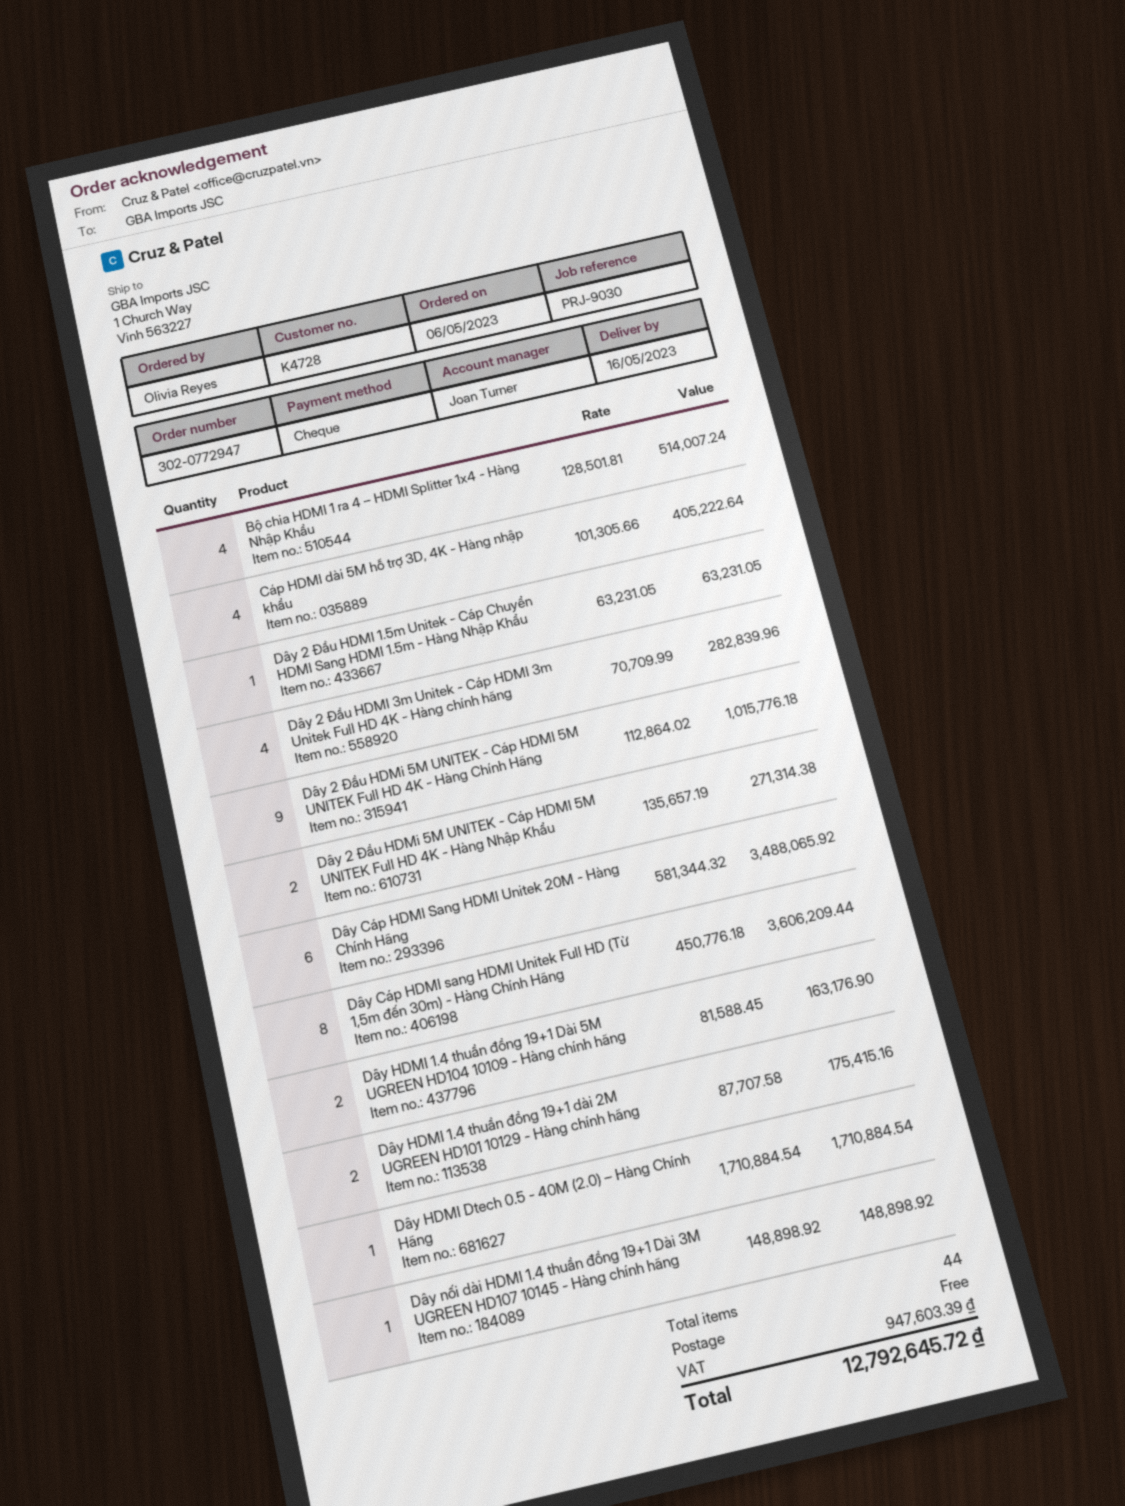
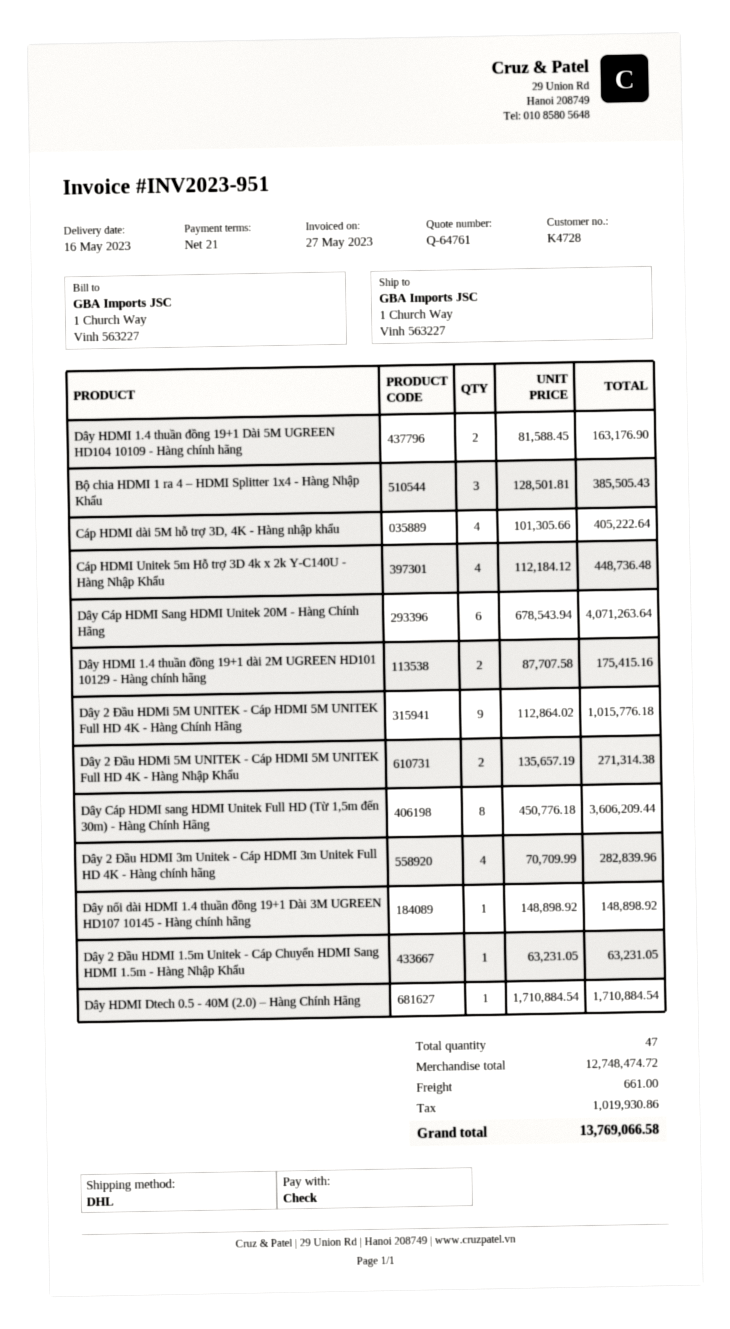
Bộ chia HDMI 1 ra 4 – HDMI Splitter 1x4 - Hàng Nhập Khẩu: 4 x 128501.81 = 514007.24 -> 3 x 128501.81 = 385505.43
Dây Cáp HDMI Sang HDMI Unitek 20M - Hàng Chính Hãng: 6 x 581344.32 = 3488065.92 -> 6 x 678543.94 = 4071263.64
Cáp HDMI Unitek 5m Hỗ trợ 3D 4k x 2k Y-C140U - Hàng Nhập Khẩu: none -> 4 x 112184.12 = 448736.48
total quantity: 44 -> 47
shipping: 0.00 -> 661.00
tax: 947603.39 -> 1019930.86
total: 12792645.72 -> 13769066.58

